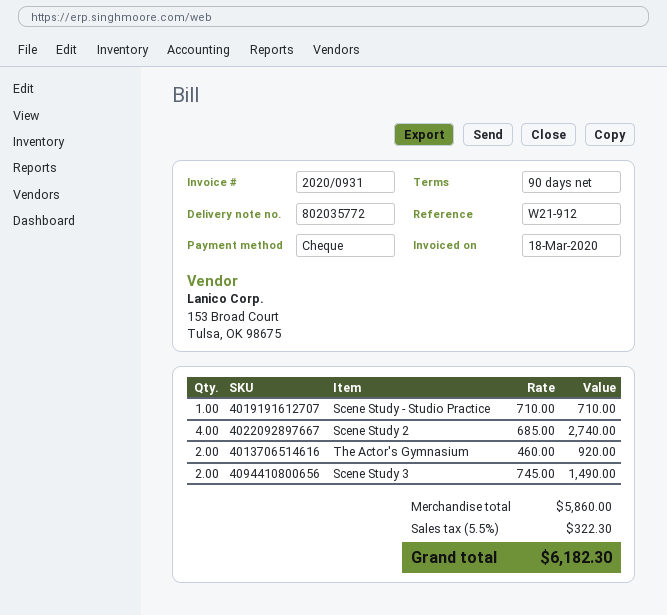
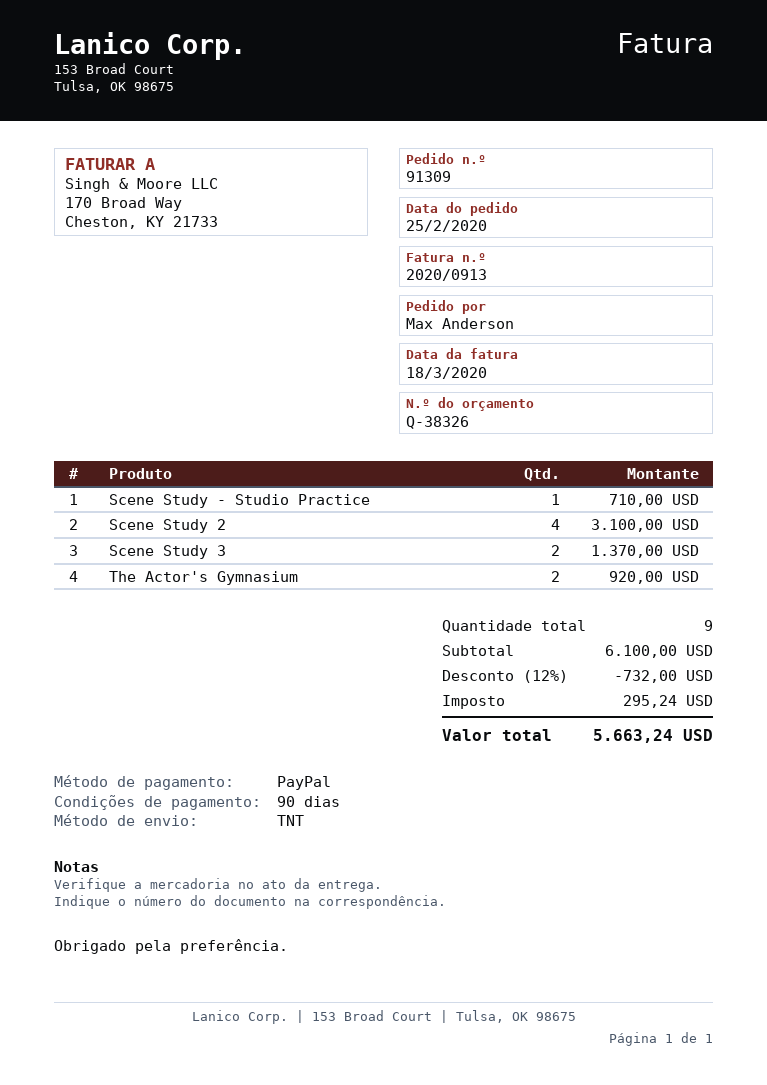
invoice number: 2020/0931 -> 2020/0913
payment method: cheque -> PayPal
Scene Study 2: 4 for 2740.00 -> 4 for 3100.00
Scene Study 3: 2 for 1490.00 -> 2 for 1370.00
subtotal: 5860.00 -> 6100.00
discount: none -> 12% = 732.00
tax: 322.30 -> 295.24
total: 6182.30 -> 5663.24

